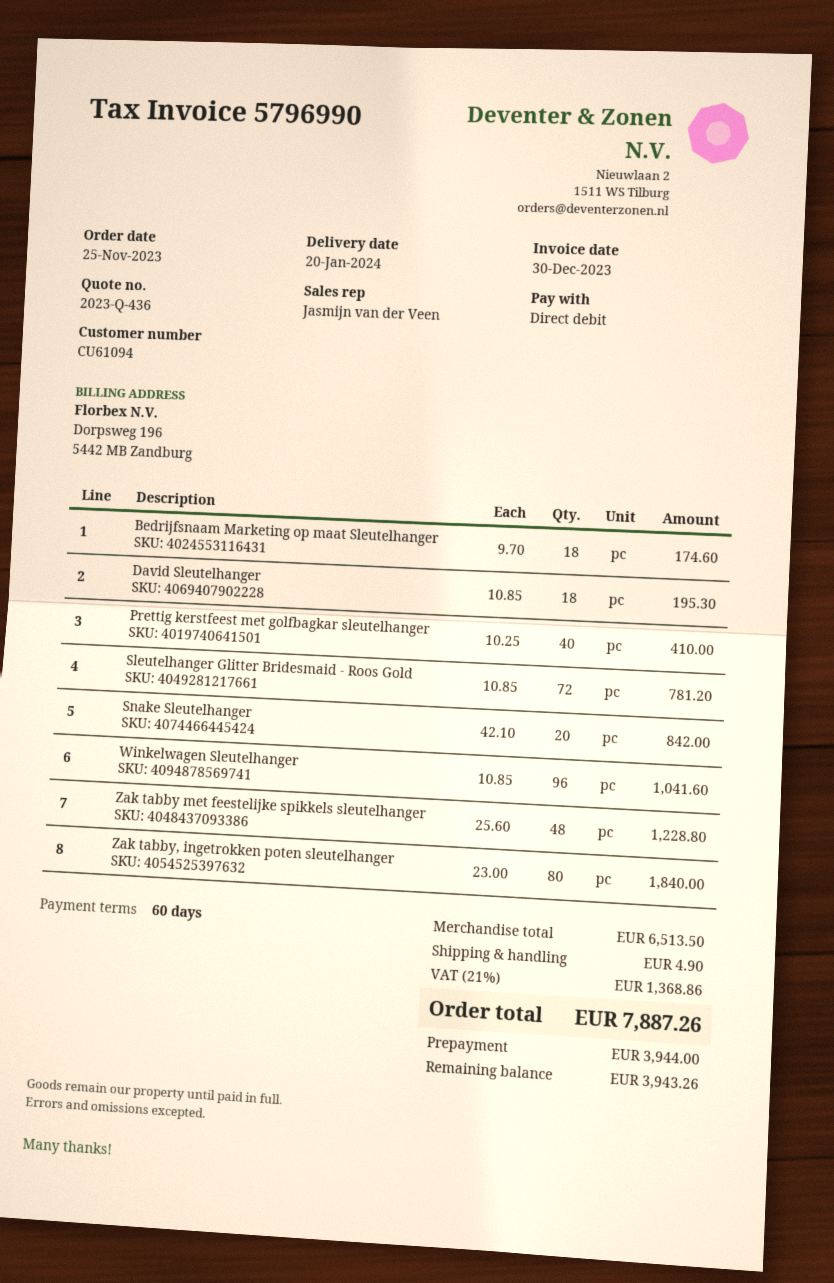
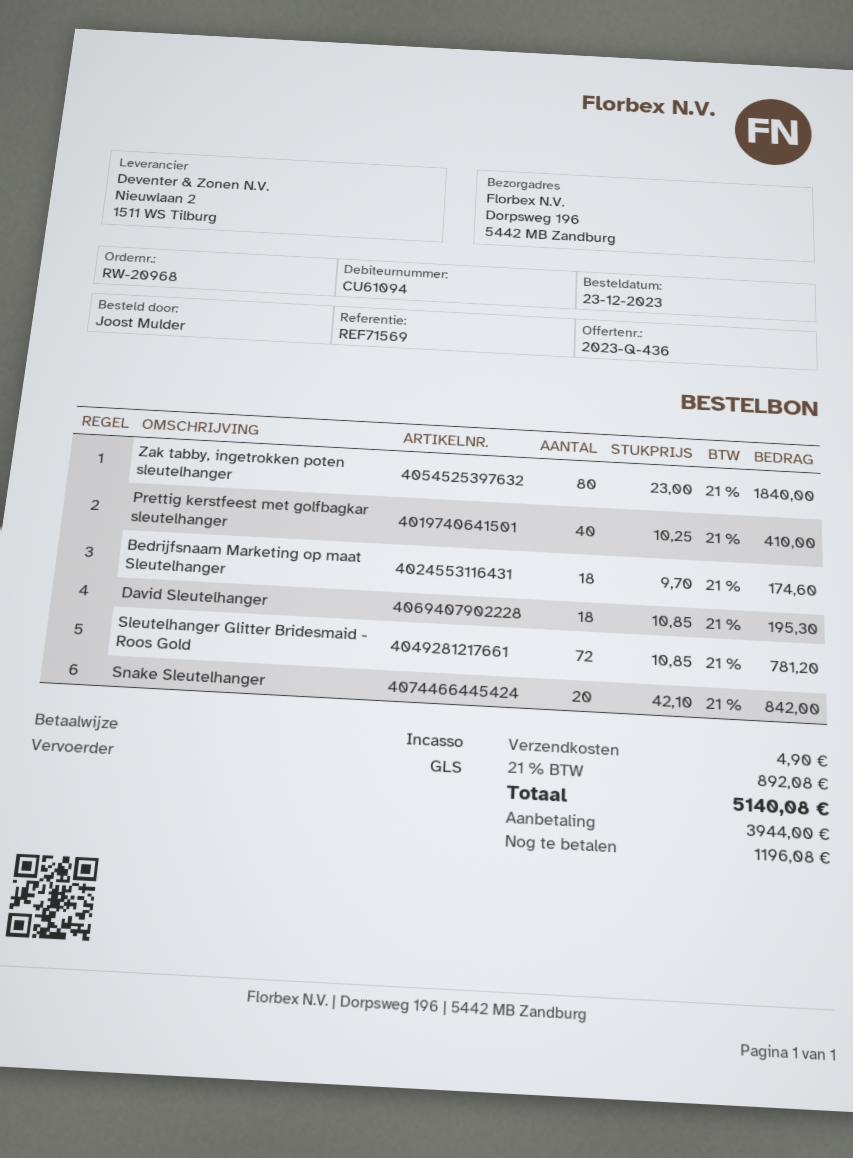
order date: 2023-11-25 -> 2023-12-23
Winkelwagen Sleutelhanger: 96 x 10.85 = 1041.60 -> none
Zak tabby met feestelijke spikkels sleutelhanger: 48 x 25.60 = 1228.80 -> none
tax: 21% = 1368.86 -> 21% = 892.08
total: 7887.26 -> 5140.08
balance: 3943.26 -> 1196.08

